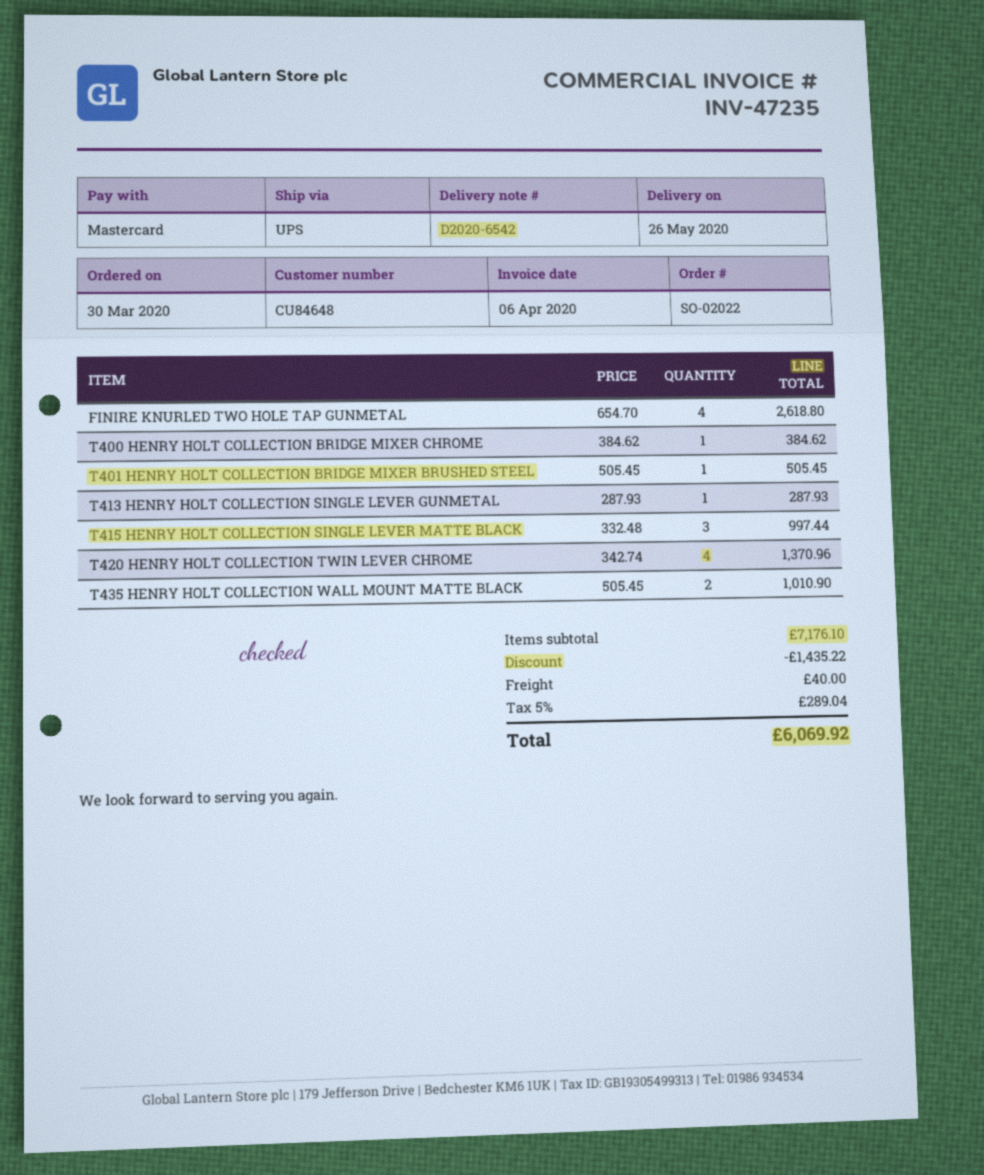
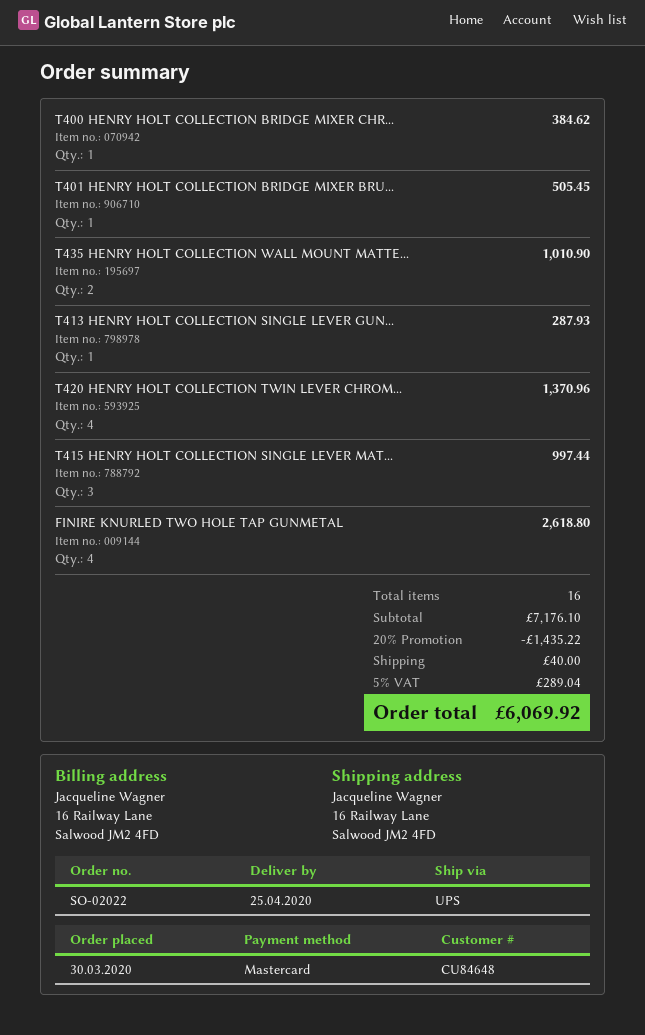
delivery date: 2020-05-26 -> 2020-04-25

